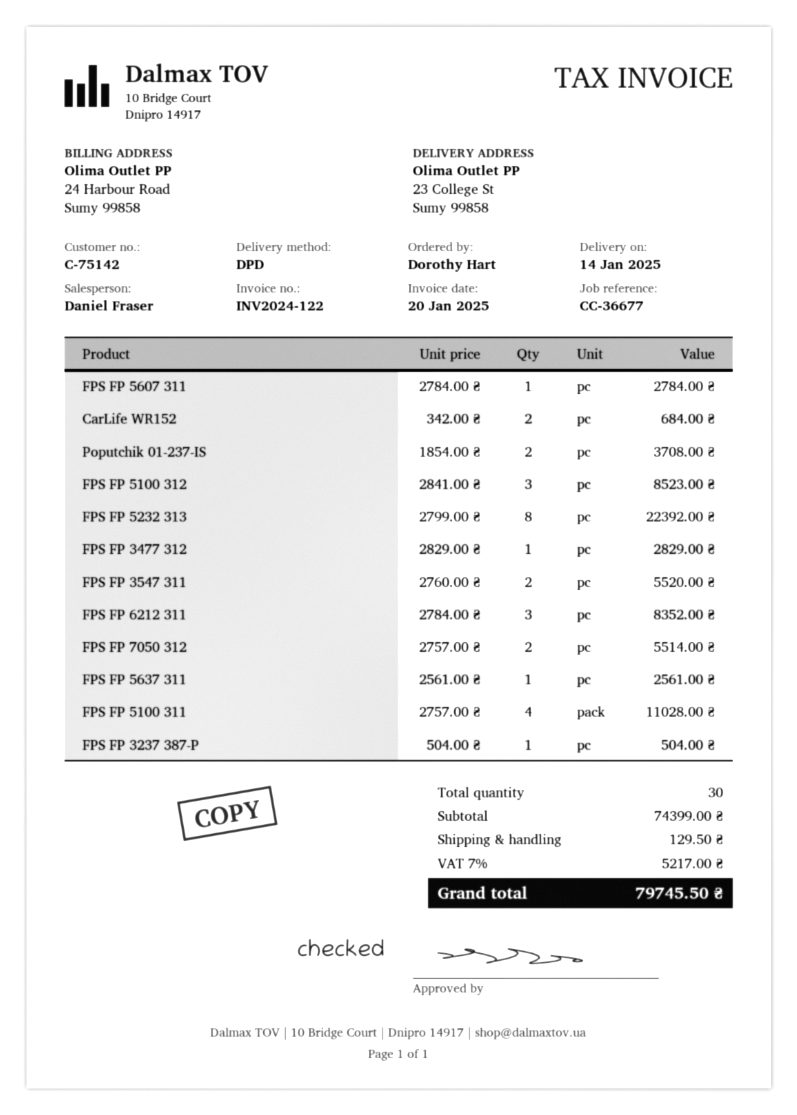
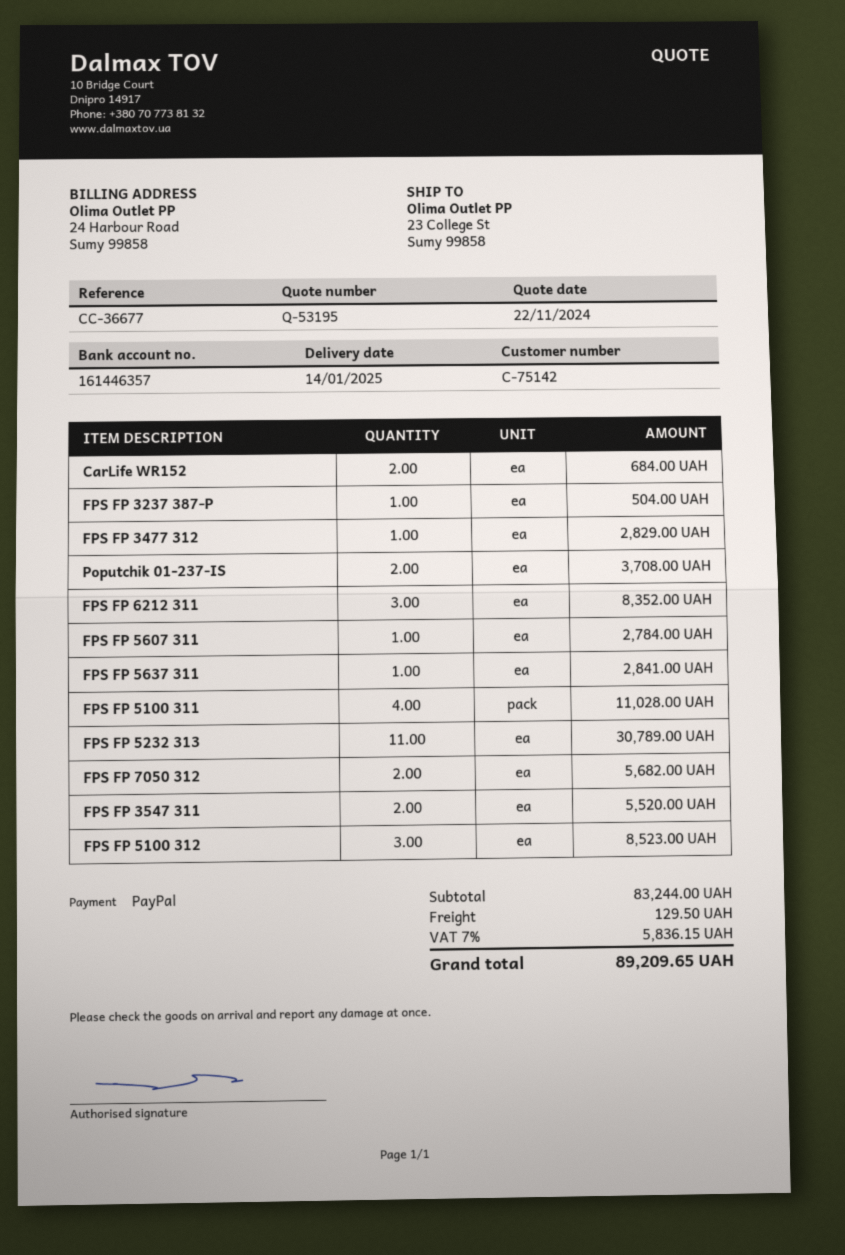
FPS FP 5232 313: 8 for 22392.00 -> 11 for 30789.00
FPS FP 7050 312: 2 for 5514.00 -> 2 for 5682.00
FPS FP 5637 311: 1 for 2561.00 -> 1 for 2841.00
subtotal: 74399.00 -> 83244.00
tax: 7% = 5217.00 -> 7% = 5836.15
total: 79745.50 -> 89209.65

